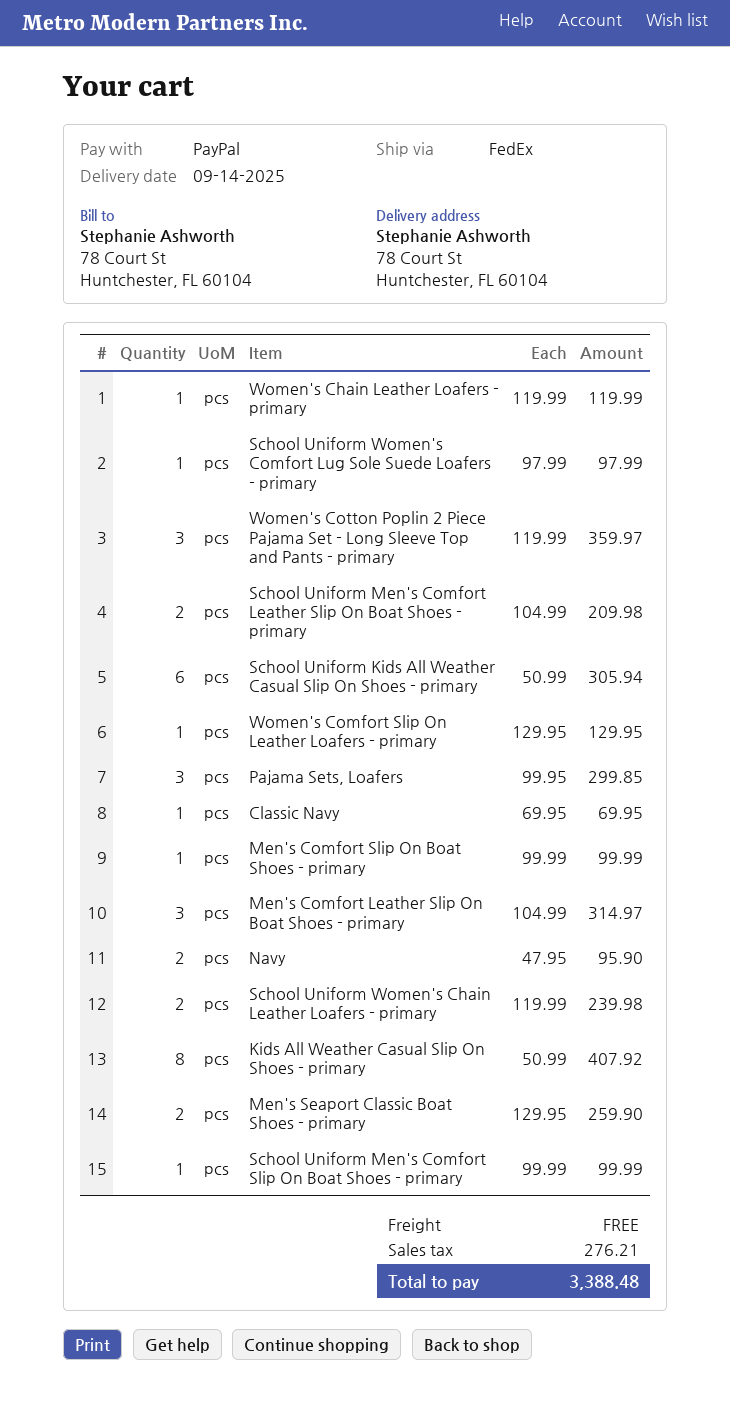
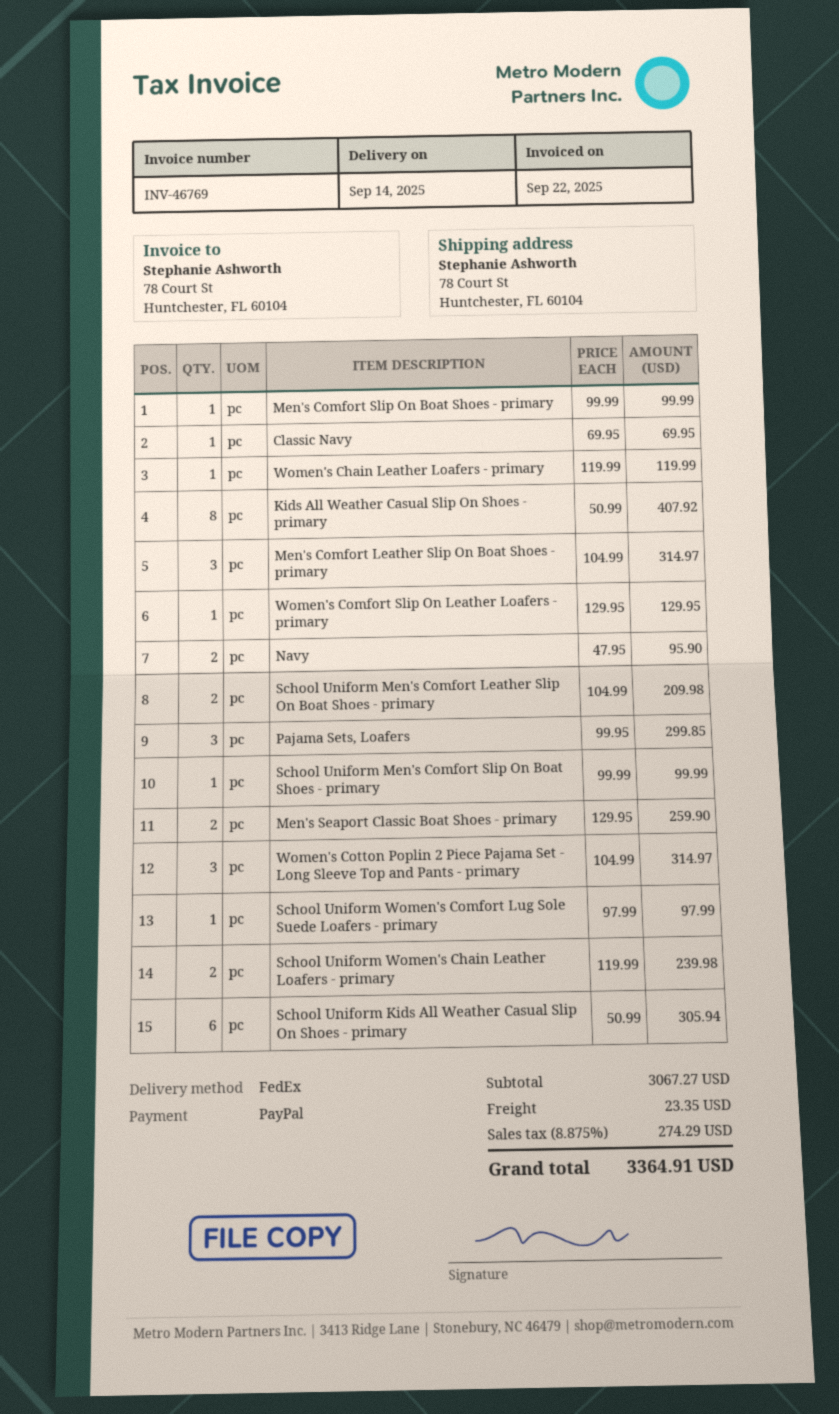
Women's Cotton Poplin 2 Piece Pajama Set - Long Sleeve Top and Pants - primary: 3 x 119.99 = 359.97 -> 3 x 104.99 = 314.97
shipping: 0.00 -> 23.35
tax: 276.21 -> 274.29
total: 3388.48 -> 3364.91

